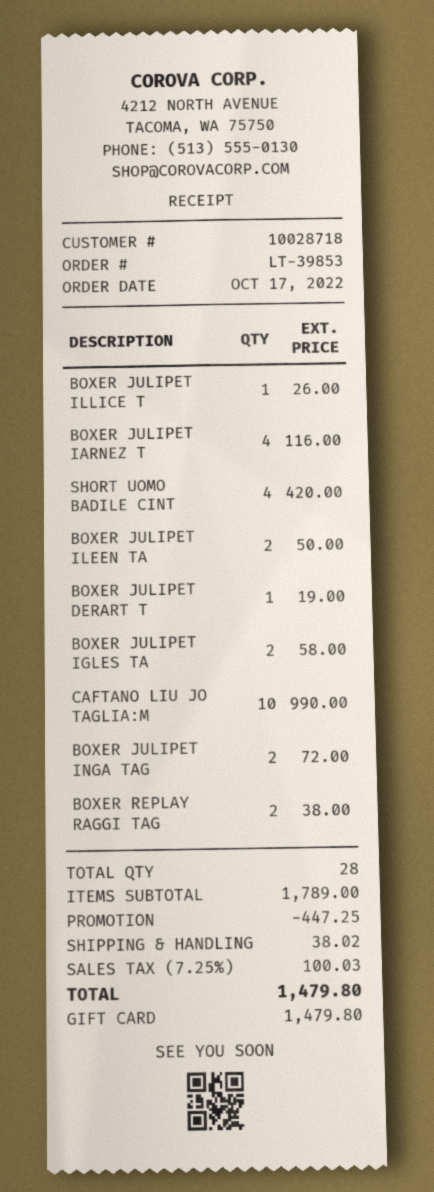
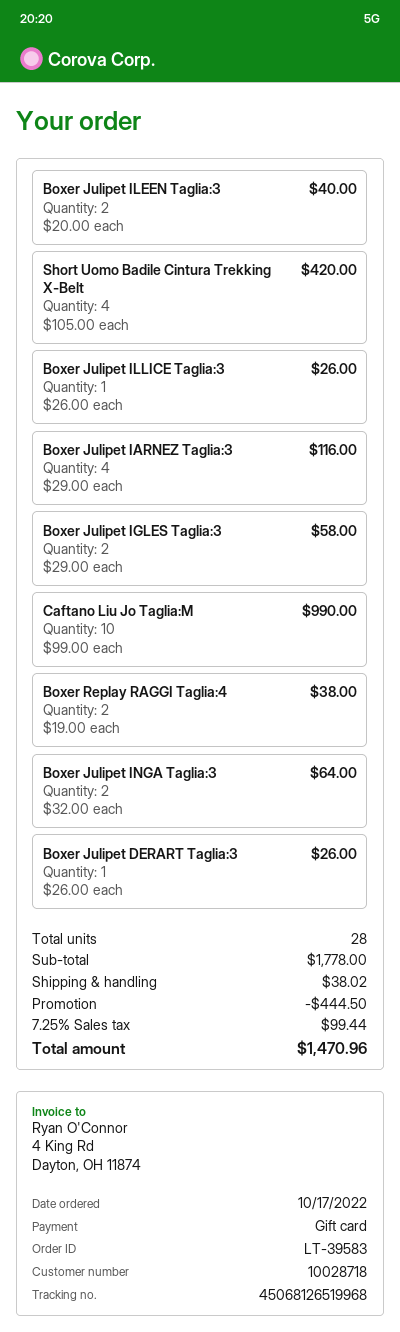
order number: LT-39853 -> LT-39583
BOXER JULIPET ILEEN TA: 2 for 50.00 -> 2 for 40.00
BOXER JULIPET DERART T: 1 for 19.00 -> 1 for 26.00
BOXER JULIPET INGA TAG: 2 for 72.00 -> 2 for 64.00
subtotal: 1789.00 -> 1778.00
discount: 447.25 -> 444.50
tax: 7.25% = 100.03 -> 7.25% = 99.44
total: 1479.80 -> 1470.96

